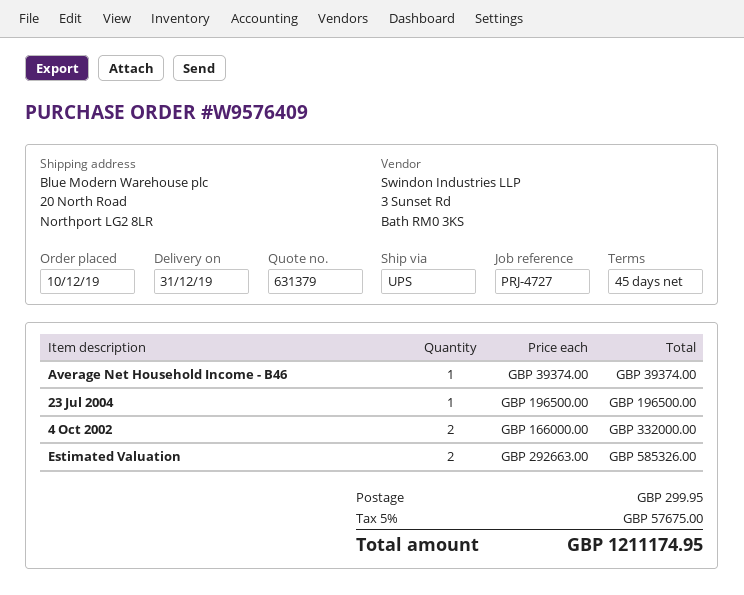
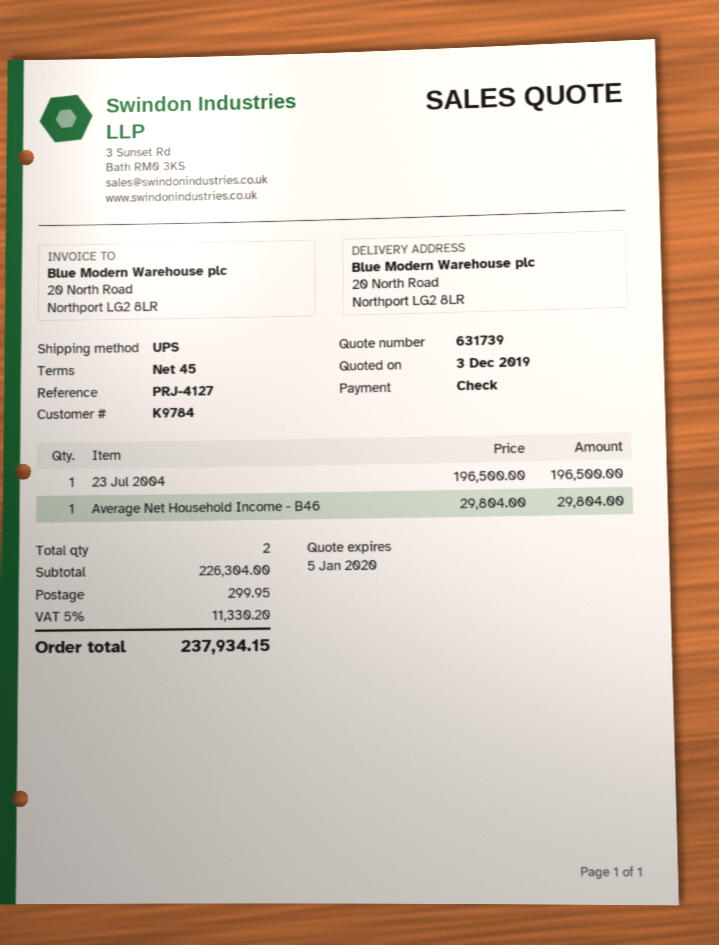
quote number: 631379 -> 631739
reference: PRJ-4727 -> PRJ-4127
Average Net Household Income - B46: 1 x 39374.00 = 39374.00 -> 1 x 29804.00 = 29804.00
4 Oct 2002: 2 x 166000.00 = 332000.00 -> none
Estimated Valuation: 2 x 292663.00 = 585326.00 -> none
tax: 5% = 57675.00 -> 5% = 11330.20
total: 1211174.95 -> 237934.15

